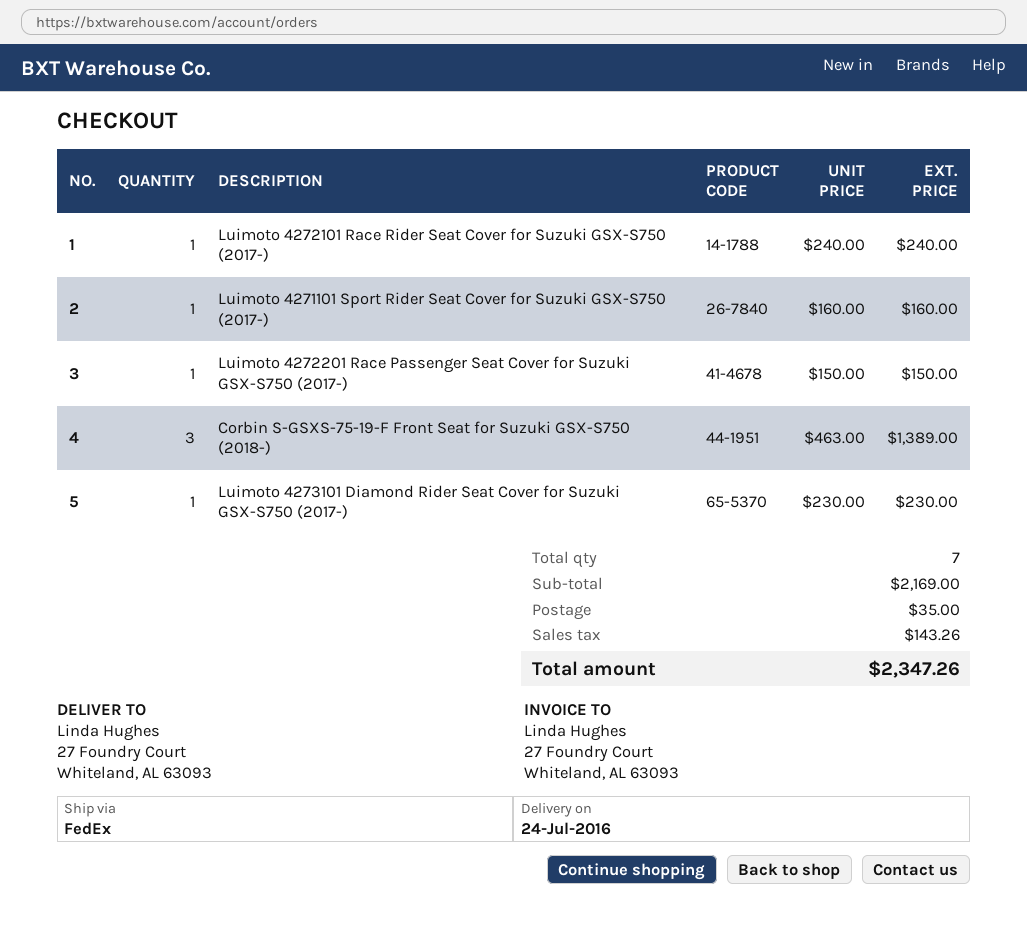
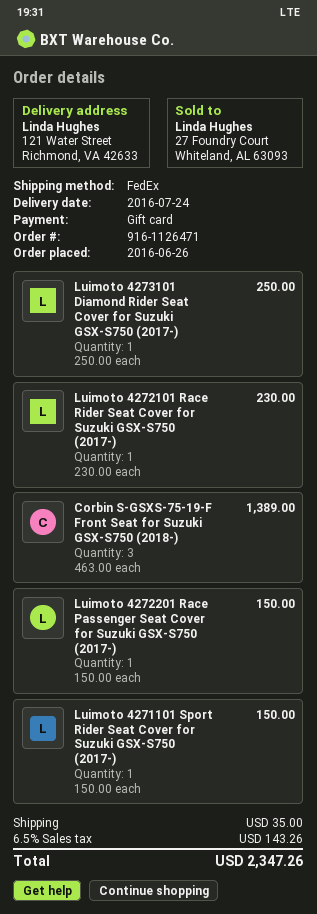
ship to: 27 Foundry Court, Whiteland, AL 63093 -> 121 Water Street, Richmond, VA 42633
Luimoto 4272101 Race Rider Seat Cover for Suzuki GSX-S750 (2017-): 1 x 240.00 = 240.00 -> 1 x 230.00 = 230.00
Luimoto 4271101 Sport Rider Seat Cover for Suzuki GSX-S750 (2017-): 1 x 160.00 = 160.00 -> 1 x 150.00 = 150.00
Luimoto 4273101 Diamond Rider Seat Cover for Suzuki GSX-S750 (2017-): 1 x 230.00 = 230.00 -> 1 x 250.00 = 250.00

